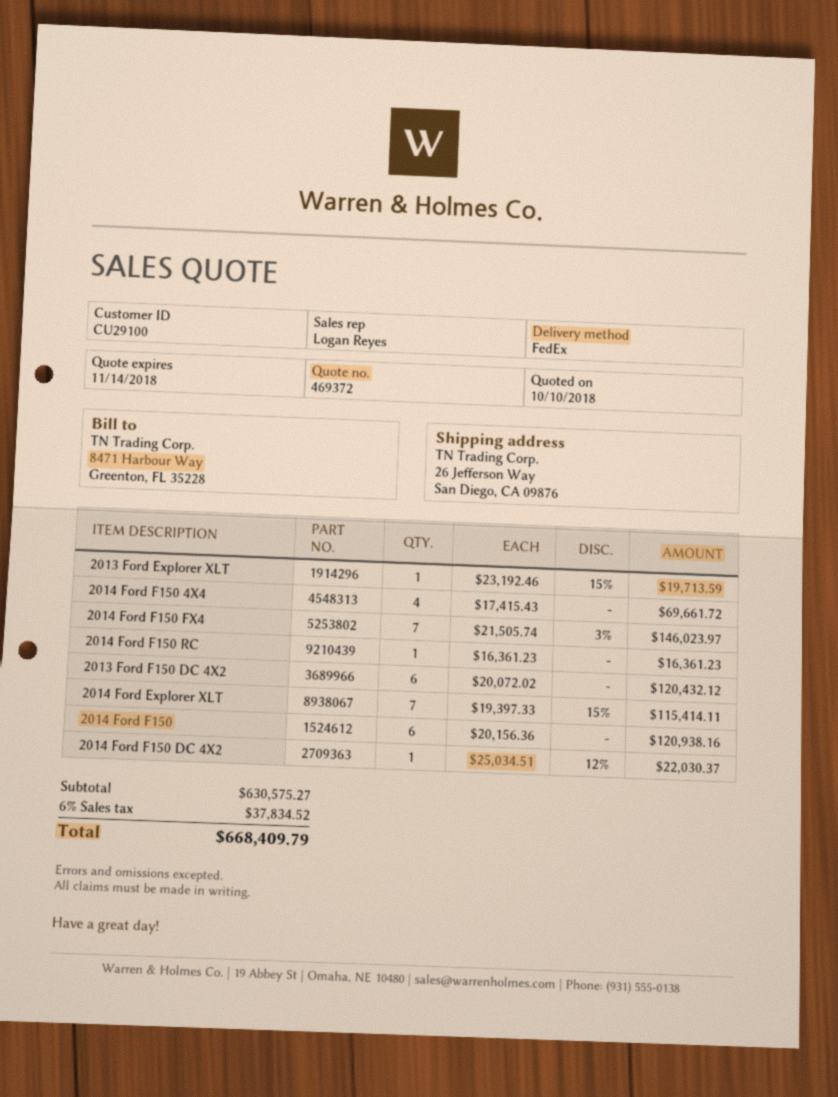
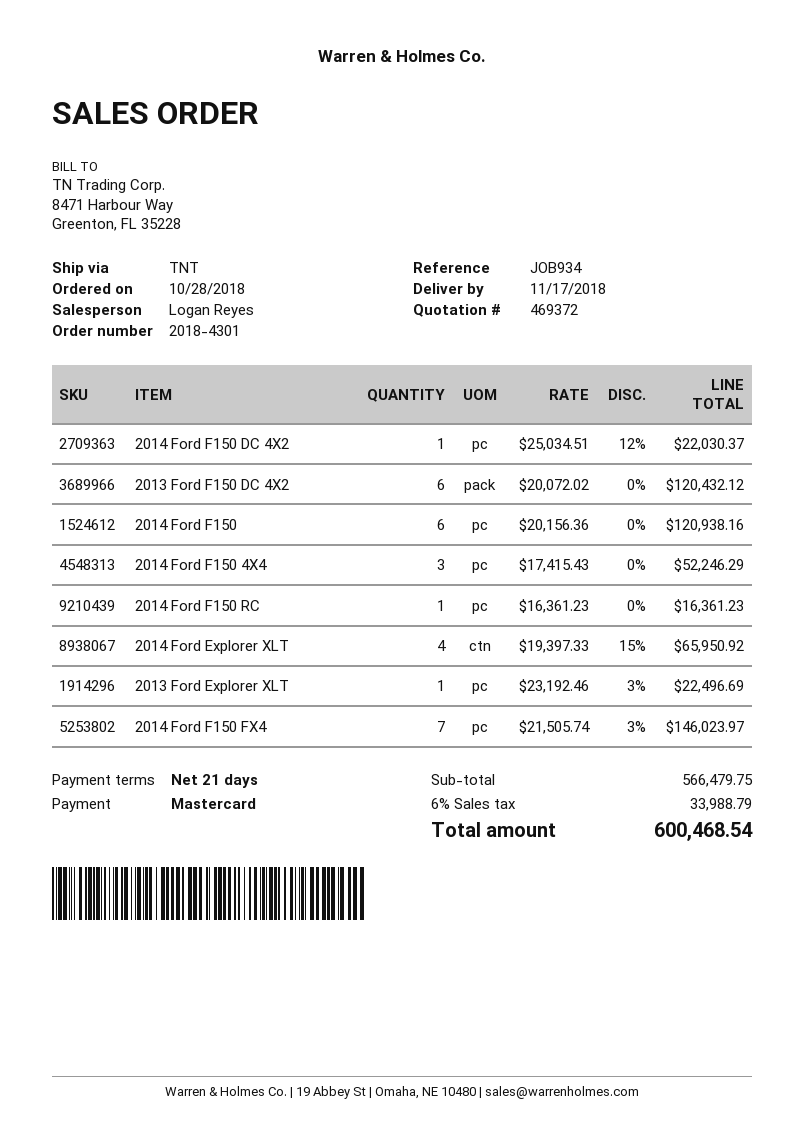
shipping method: FedEx -> TNT
2013 Ford Explorer XLT: 1 x 23192.46 - 15% = 19713.59 -> 1 x 23192.46 - 3% = 22496.69
2014 Ford F150 4X4: 4 x 17415.43 = 69661.72 -> 3 x 17415.43 = 52246.29
2014 Ford Explorer XLT: 7 x 19397.33 - 15% = 115414.11 -> 4 x 19397.33 - 15% = 65950.92
subtotal: 630575.27 -> 566479.75
tax: 6% = 37834.52 -> 6% = 33988.79
total: 668409.79 -> 600468.54

